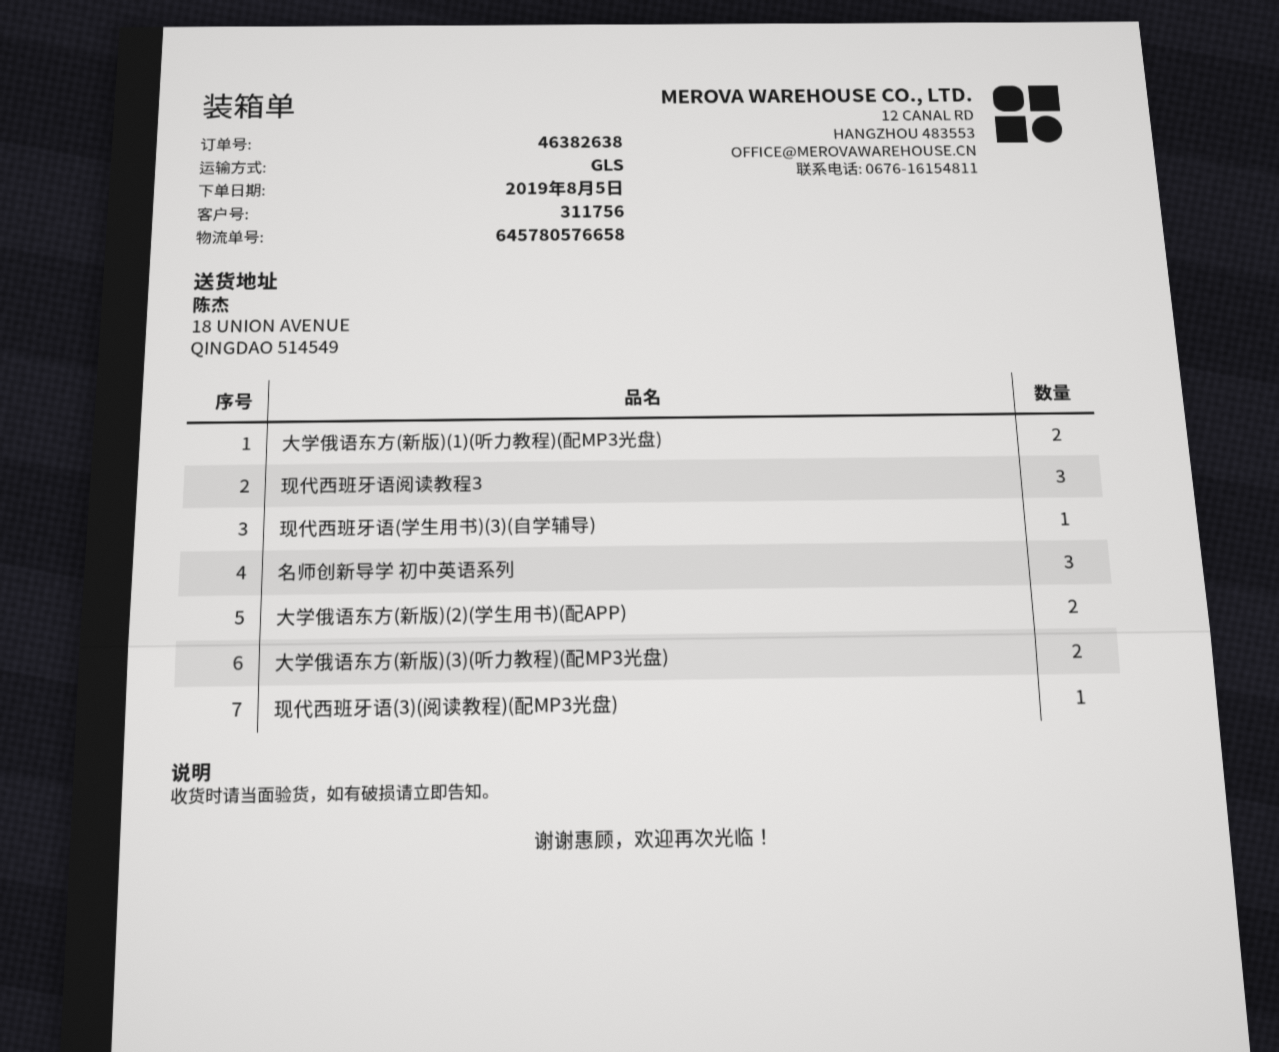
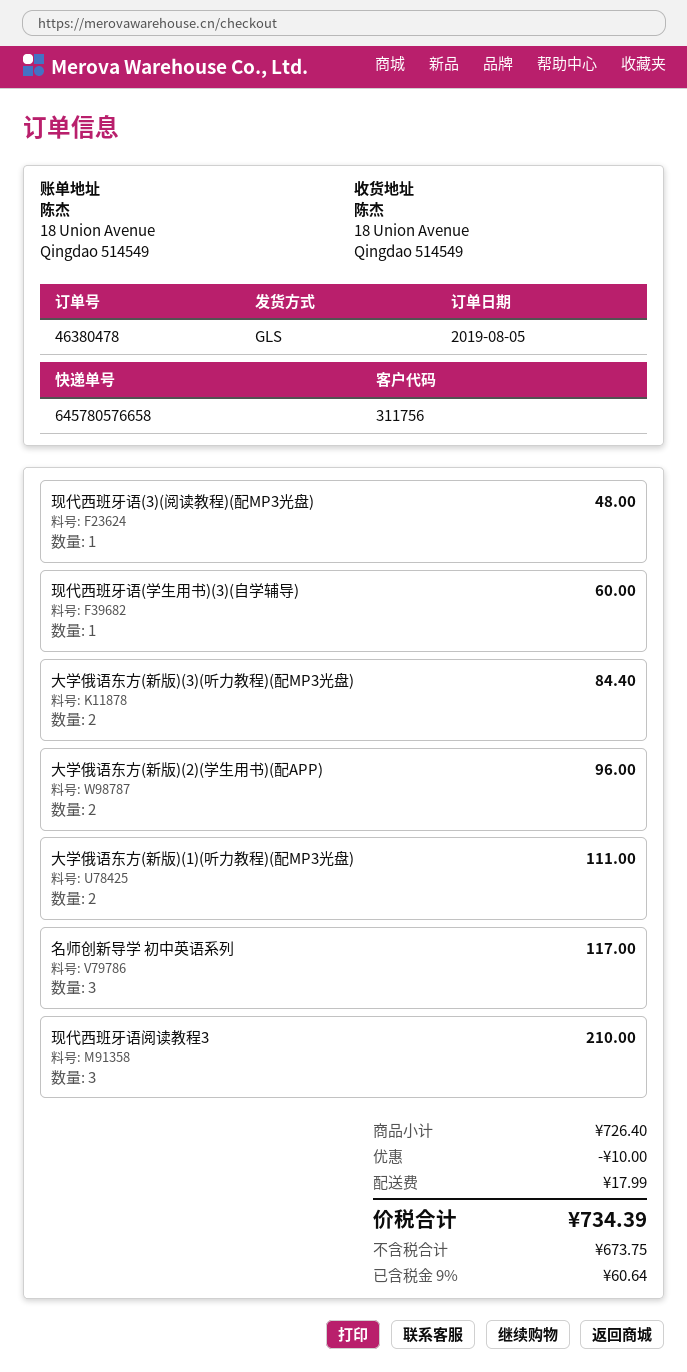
order number: 46382638 -> 46380478

